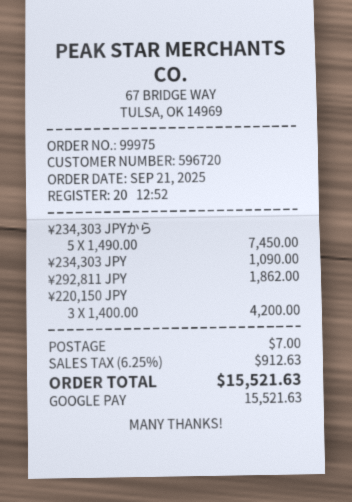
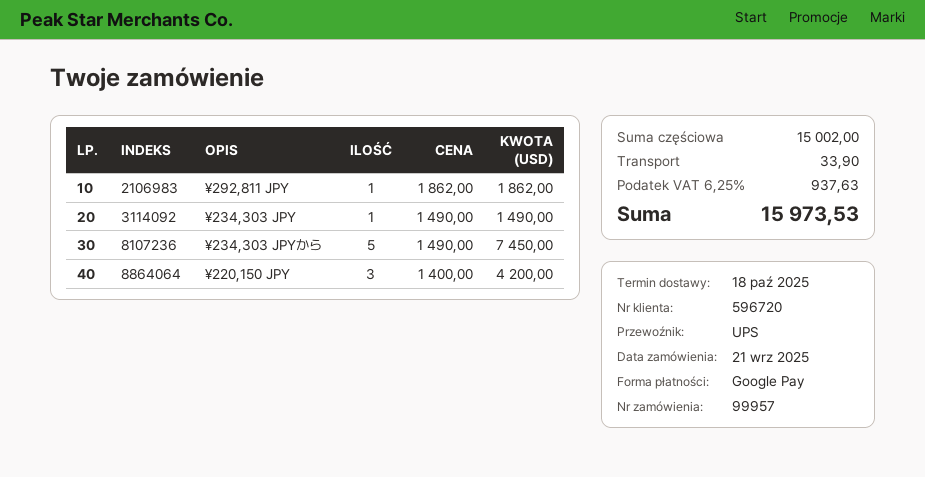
order number: 99975 -> 99957
¥234,303 JPY: 1 x 1090.00 = 1090.00 -> 1 x 1490.00 = 1490.00
shipping: 7.00 -> 33.90
tax: 6.25% = 912.63 -> 6.25% = 937.63
total: 15521.63 -> 15973.53

